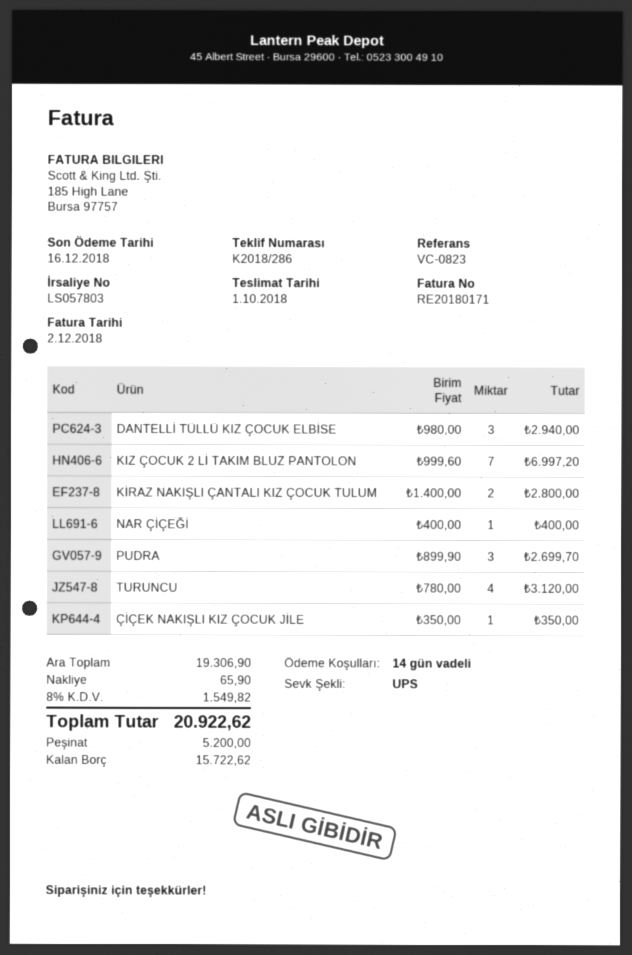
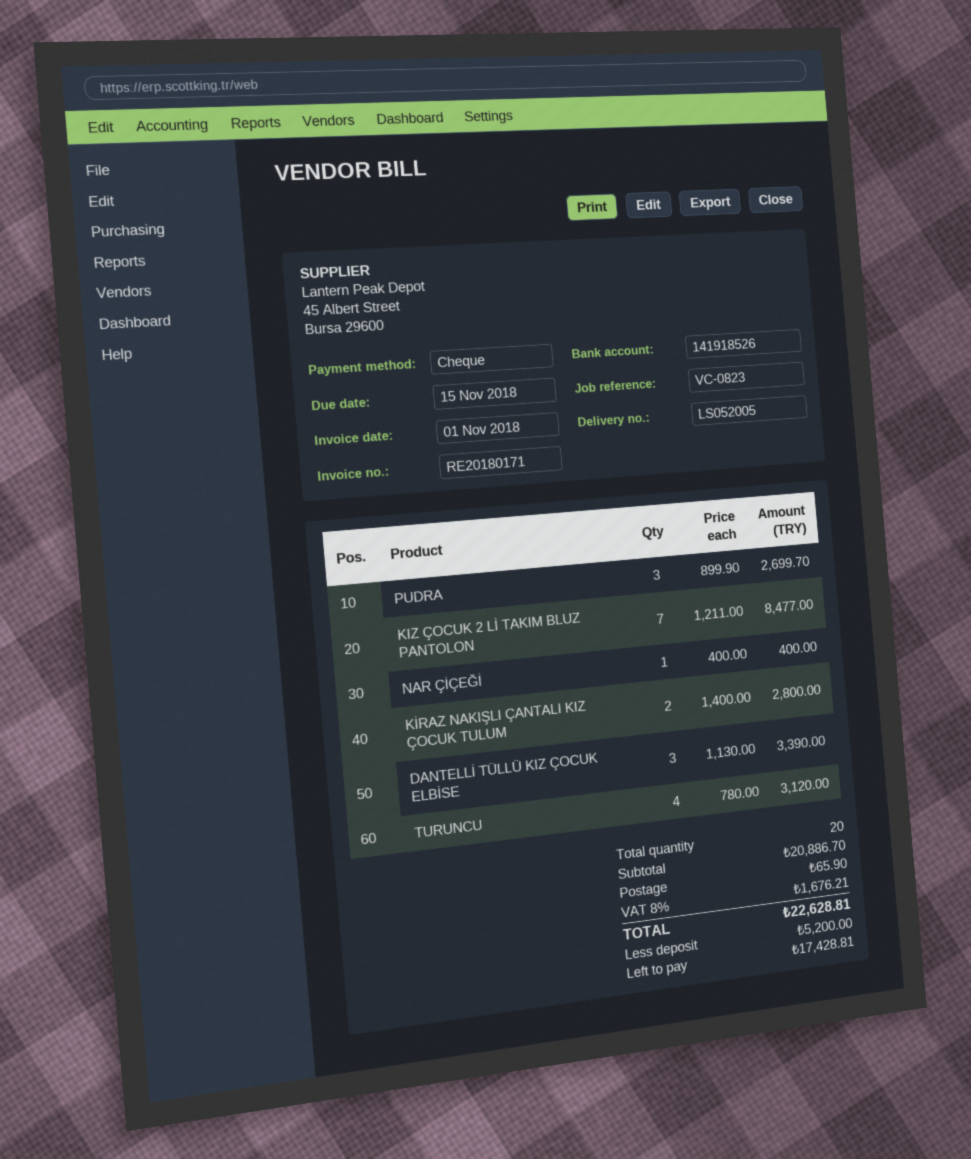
delivery note number: LS057803 -> LS052005
invoice date: 2018-12-02 -> 2018-11-01
due date: 2018-12-16 -> 2018-11-15
DANTELLİ TÜLLÜ KIZ ÇOCUK ELBİSE: 3 x 980.00 = 2940.00 -> 3 x 1130.00 = 3390.00
KIZ ÇOCUK 2 Lİ TAKIM BLUZ PANTOLON: 7 x 999.60 = 6997.20 -> 7 x 1211.00 = 8477.00
ÇİÇEK NAKIŞLI KIZ ÇOCUK JİLE: 1 x 350.00 = 350.00 -> none
subtotal: 19306.90 -> 20886.70
tax: 8% = 1549.82 -> 8% = 1676.21
total: 20922.62 -> 22628.81
balance: 15722.62 -> 17428.81

